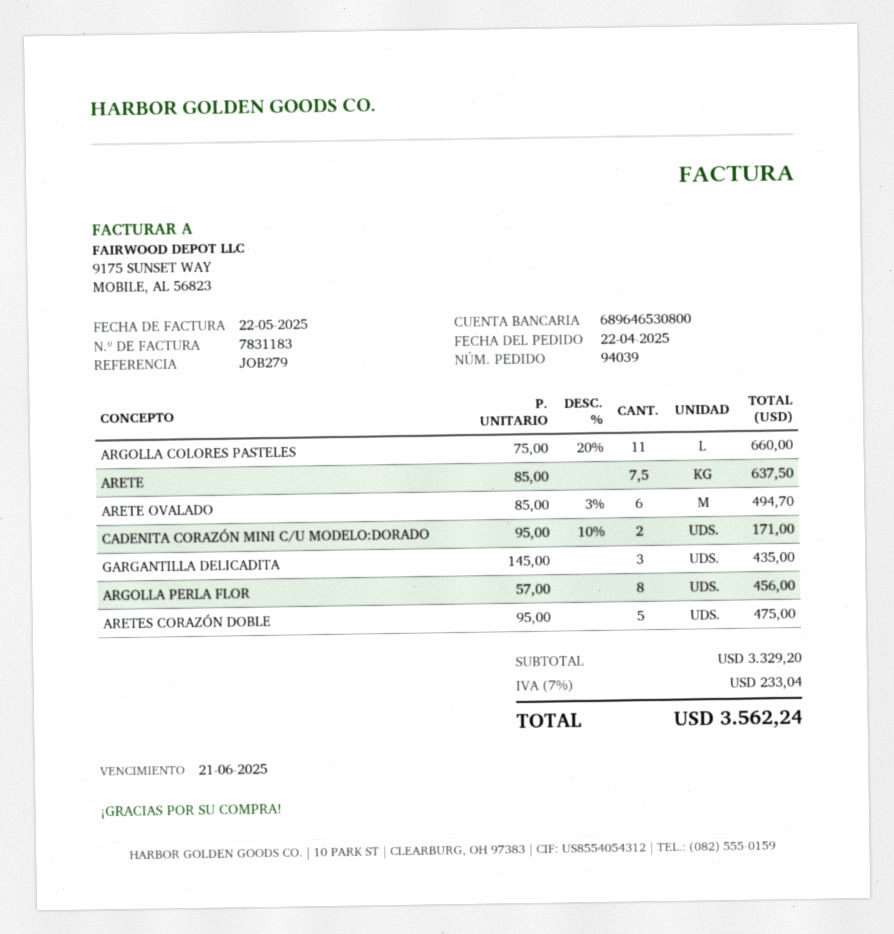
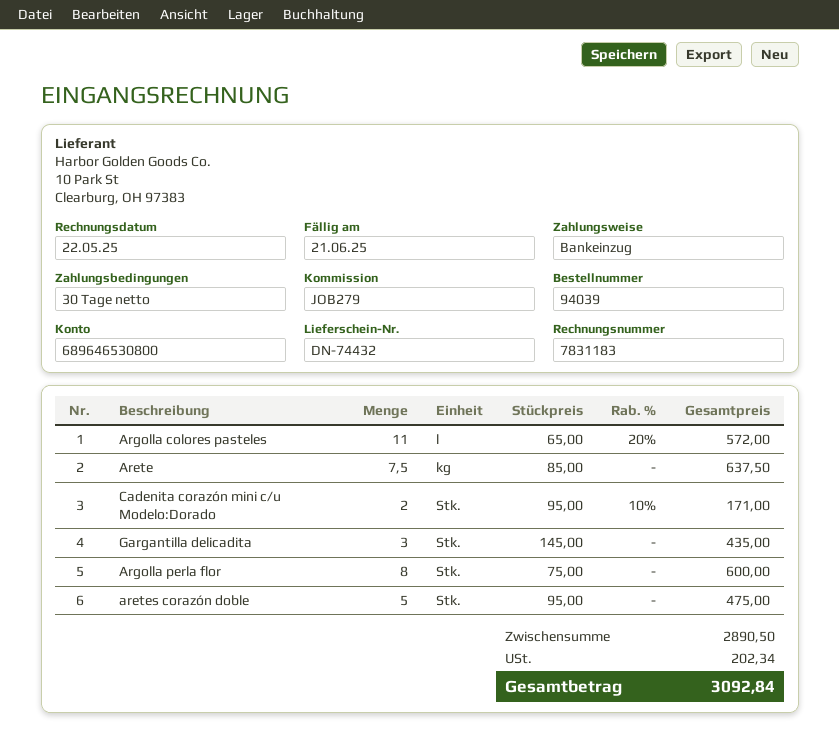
ARGOLLA COLORES PASTELES: 11 x 75.00 - 20% = 660.00 -> 11 x 65.00 - 20% = 572.00
ARETE OVALADO: 6 x 85.00 - 3% = 494.70 -> none
ARGOLLA PERLA FLOR: 8 x 57.00 = 456.00 -> 8 x 75.00 = 600.00
subtotal: 3329.20 -> 2890.50
tax: 233.04 -> 202.34
total: 3562.24 -> 3092.84

